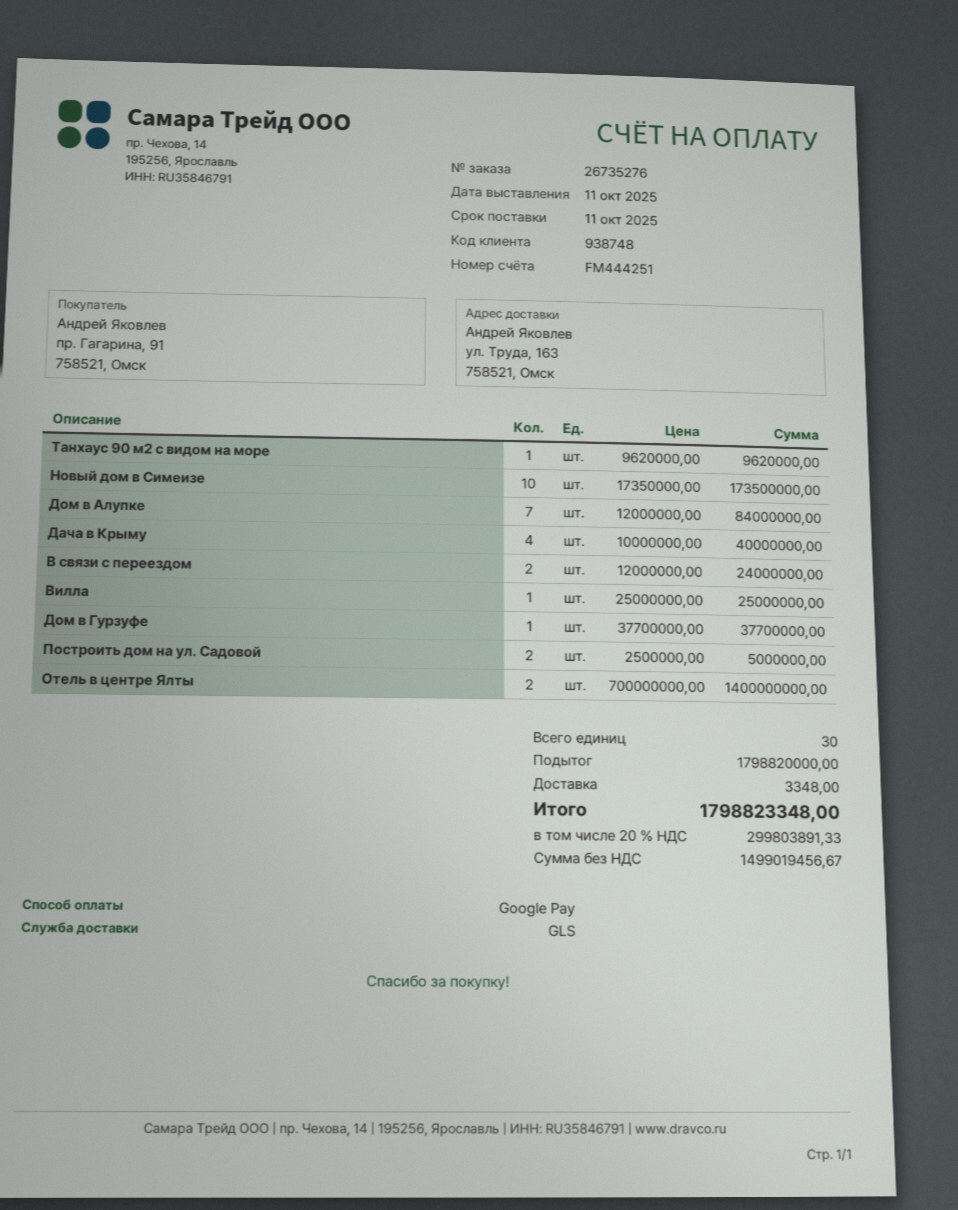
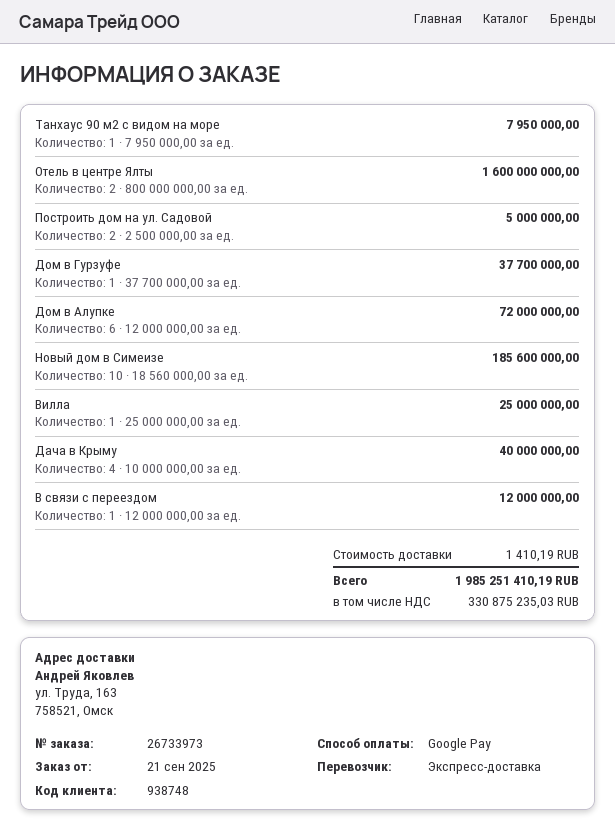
order number: 26735276 -> 26733973
shipping method: GLS -> express
Танхаус 90 м2 с видом на море: 1 x 9620000.00 = 9620000.00 -> 1 x 7950000.00 = 7950000.00
Новый дом в Симеизе: 10 x 17350000.00 = 173500000.00 -> 10 x 18560000.00 = 185600000.00
Дом в Алупке: 7 x 12000000.00 = 84000000.00 -> 6 x 12000000.00 = 72000000.00
В связи с переездом: 2 x 12000000.00 = 24000000.00 -> 1 x 12000000.00 = 12000000.00
Отель в центре Ялты: 2 x 700000000.00 = 1400000000.00 -> 2 x 800000000.00 = 1600000000.00
shipping: 3348.00 -> 1410.19
tax: 299803891.33 -> 330875235.03
total: 1798823348.00 -> 1985251410.19

